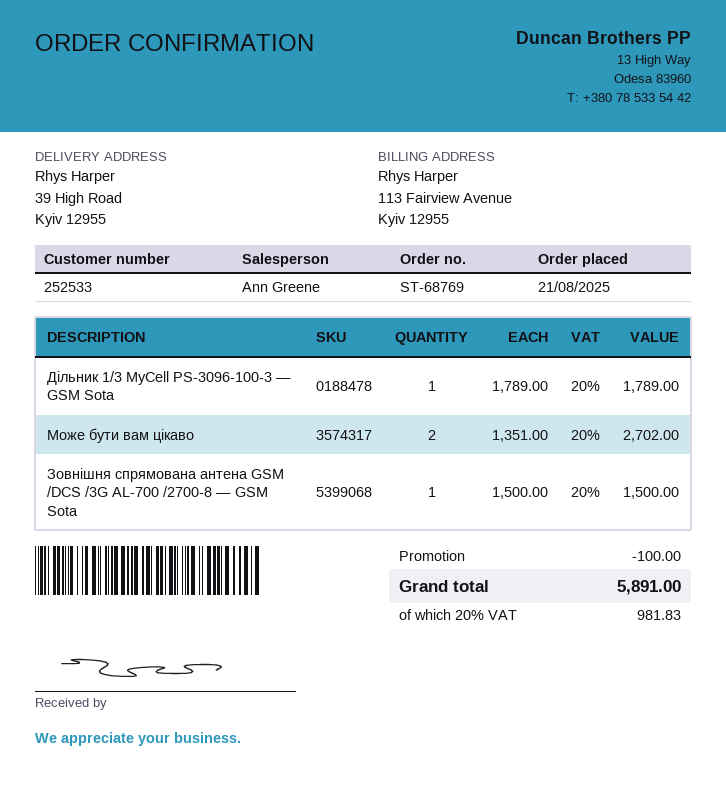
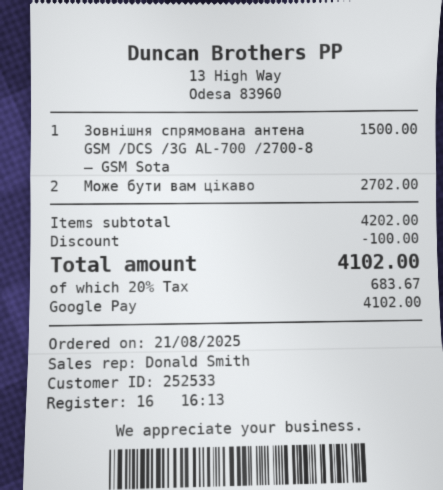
sales rep: Ann Greene -> Donald Smith
Дільник 1/3 MyCell PS-3096-100-3 — GSM Sota: 1 for 1789.00 -> none
tax: 20% = 981.83 -> 20% = 683.67
total: 5891.00 -> 4102.00

